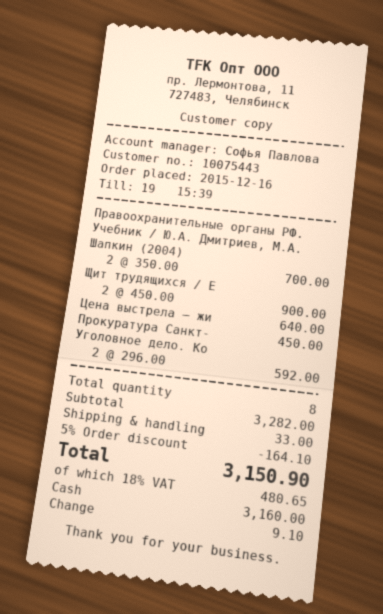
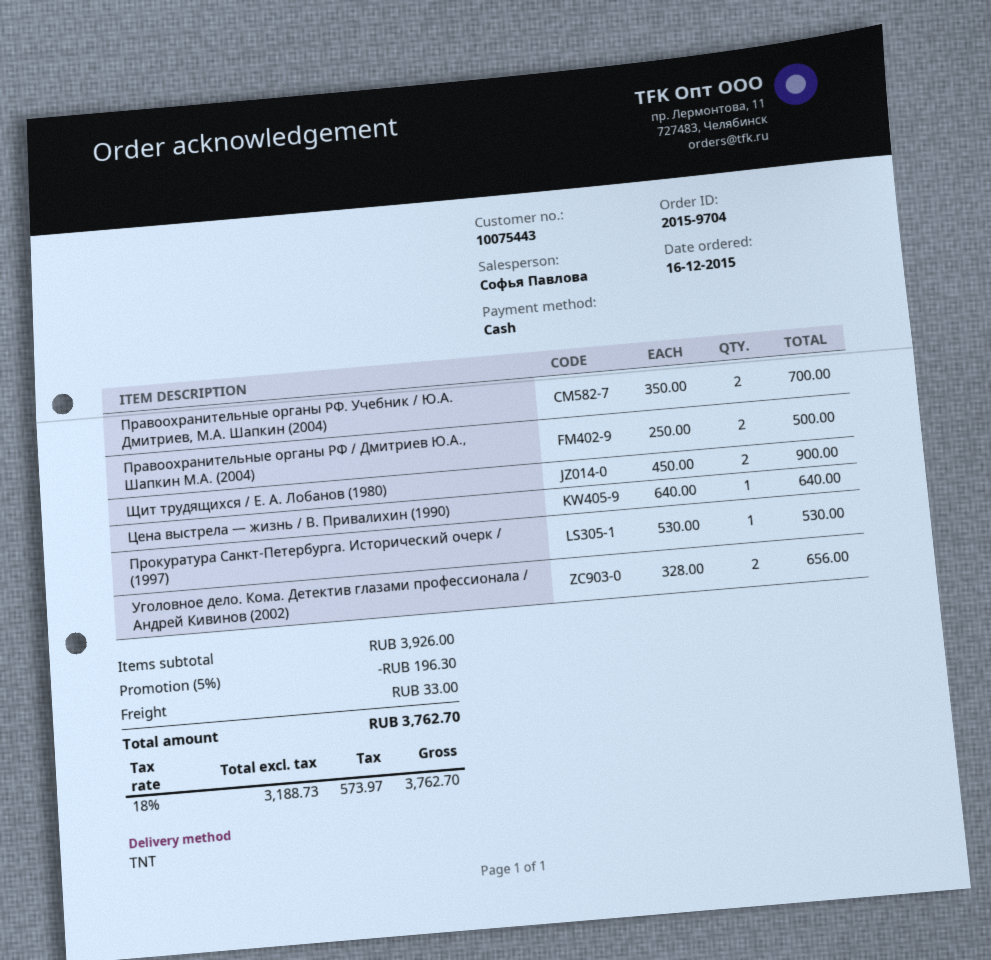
Прокуратура Санкт-: 1 x 450.00 = 450.00 -> 1 x 530.00 = 530.00
Уголовное дело. Ко: 2 x 296.00 = 592.00 -> 2 x 328.00 = 656.00
Правоохранительные органы РФ / Дмитриев Ю.А., Шапкин М.А. (2004): none -> 2 x 250.00 = 500.00
subtotal: 3282.00 -> 3926.00
discount: 5% = 164.10 -> 5% = 196.30
tax: 18% = 480.65 -> 18% = 573.97
total: 3150.90 -> 3762.70

